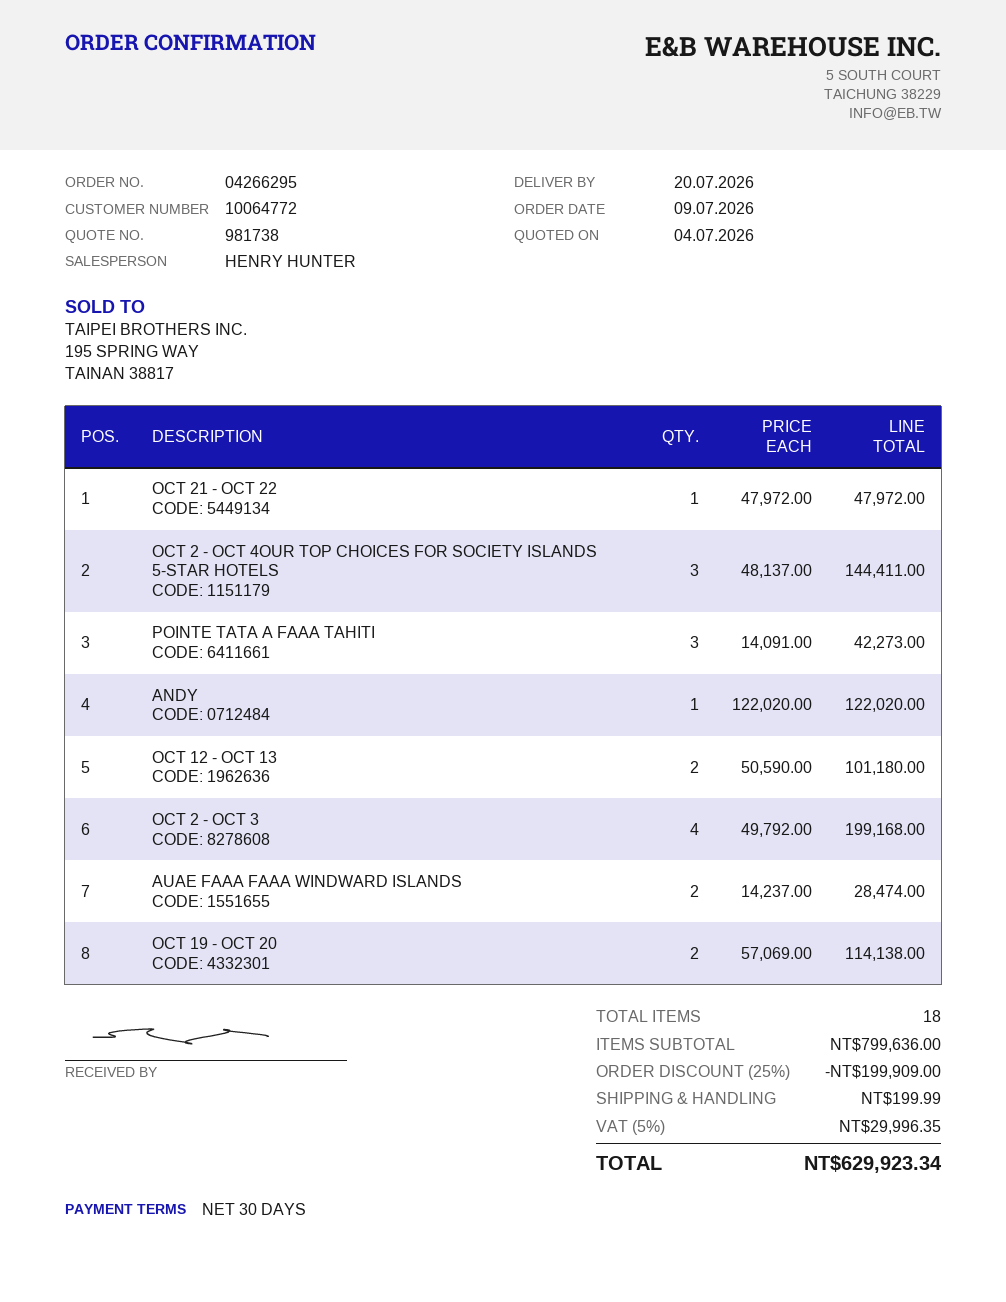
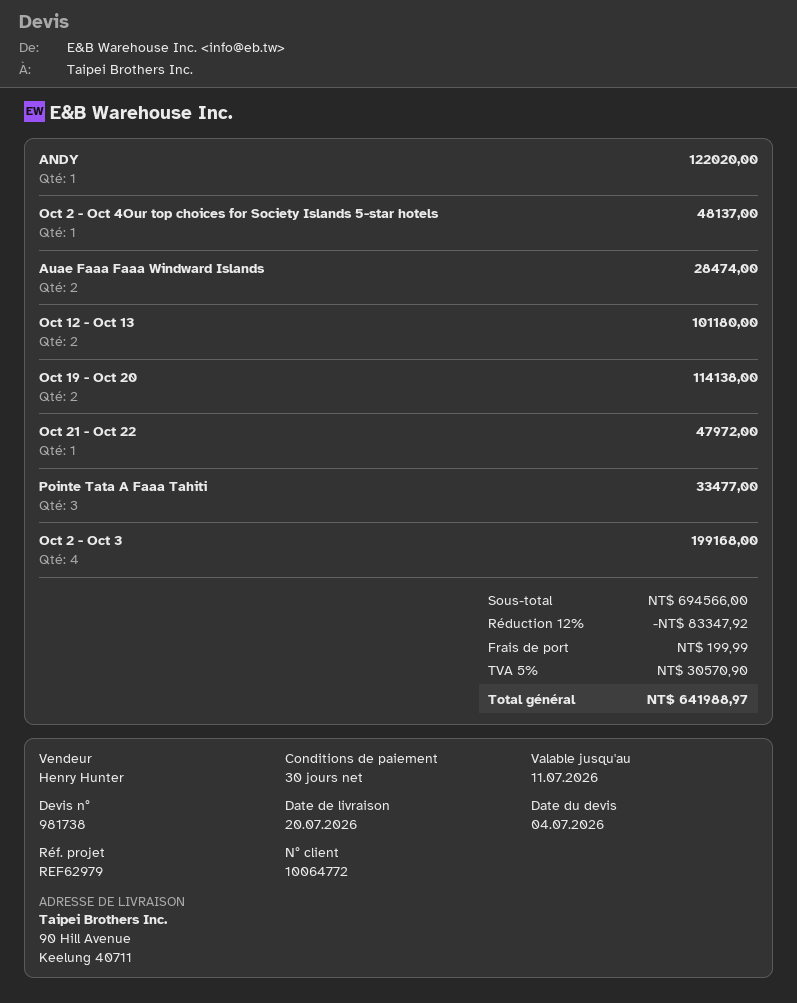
OCT 2 - OCT 4OUR TOP CHOICES FOR SOCIETY ISLANDS 5-STAR HOTELS: 3 for 144411.00 -> 1 for 48137.00
POINTE TATA A FAAA TAHITI: 3 for 42273.00 -> 3 for 33477.00
subtotal: 799636.00 -> 694566.00
discount: 25% = 199909.00 -> 12% = 83347.92
tax: 5% = 29996.35 -> 5% = 30570.90
total: 629923.34 -> 641988.97

